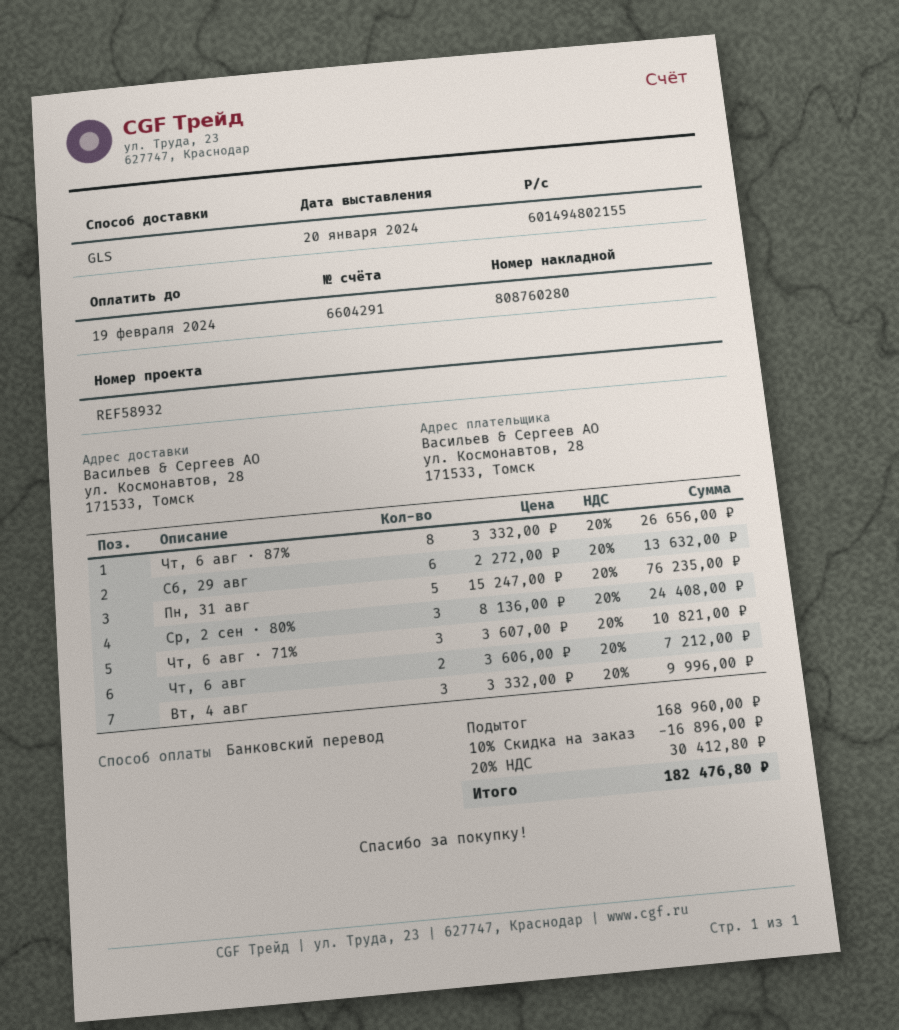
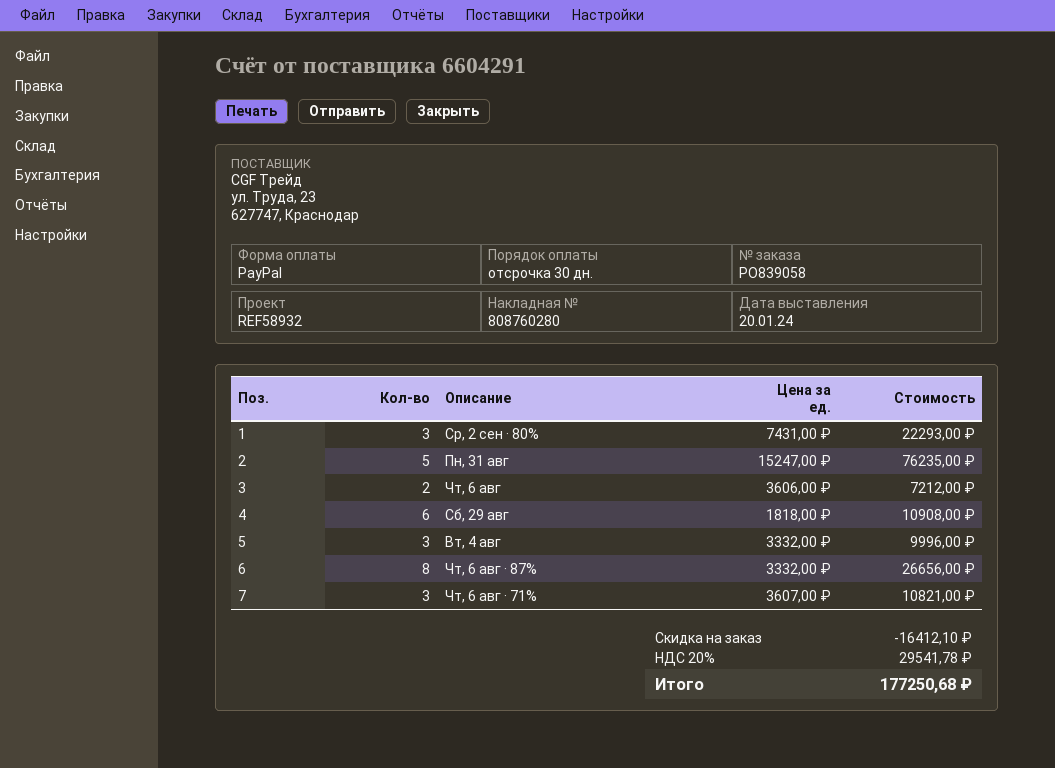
payment method: bank transfer -> PayPal
Сб, 29 авг: 6 x 2272.00 = 13632.00 -> 6 x 1818.00 = 10908.00
Ср, 2 сен · 80%: 3 x 8136.00 = 24408.00 -> 3 x 7431.00 = 22293.00
discount: 16896.00 -> 16412.10
tax: 20% = 30412.80 -> 20% = 29541.78
total: 182476.80 -> 177250.68

